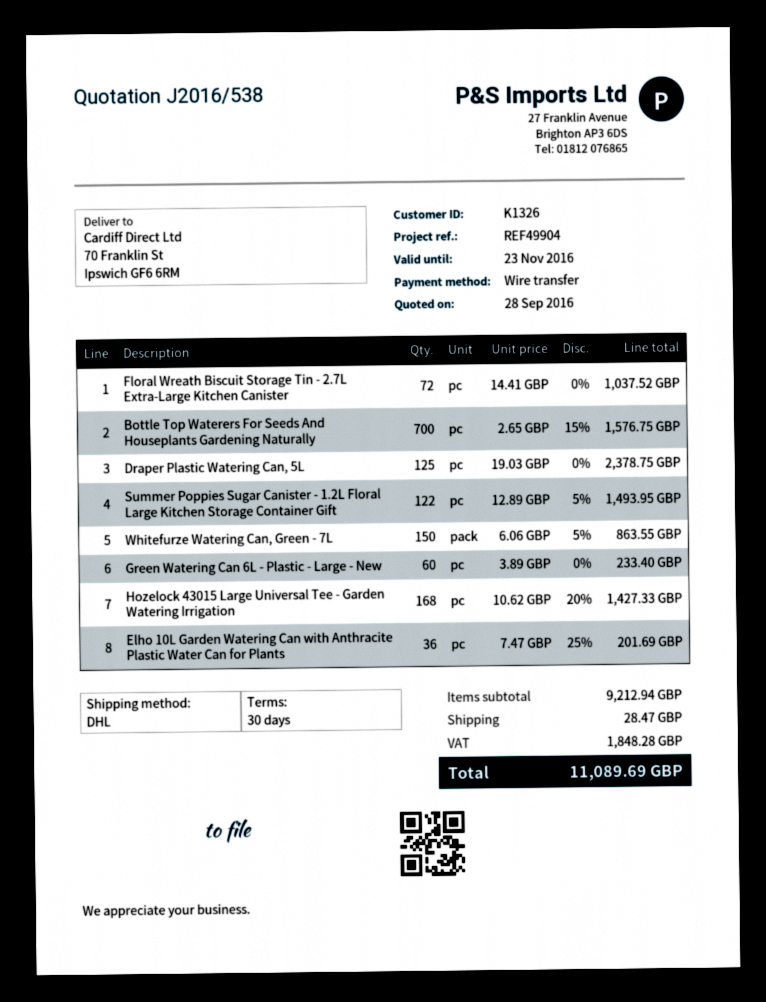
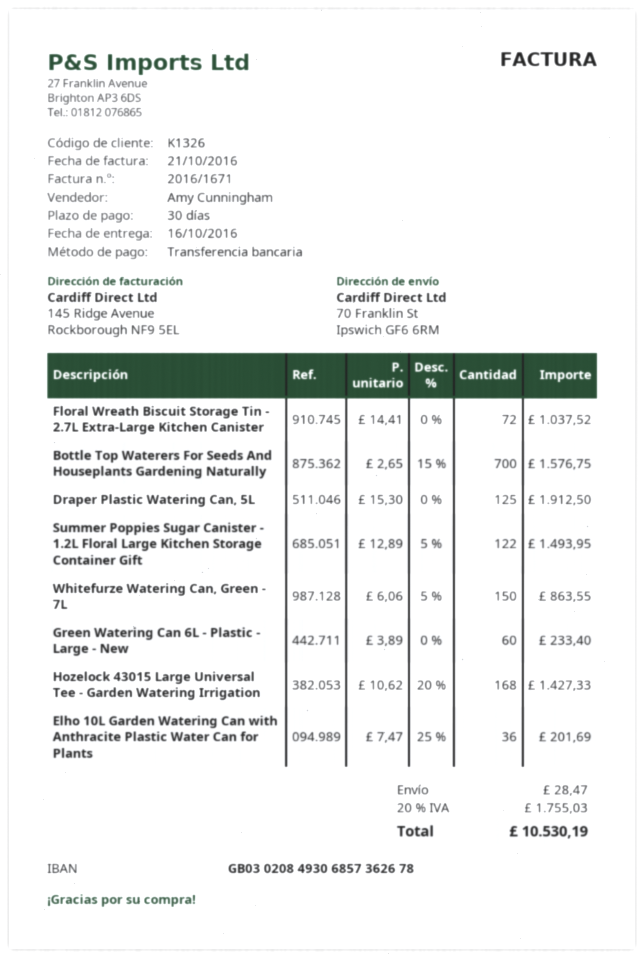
Draper Plastic Watering Can, 5L: 125 x 19.03 = 2378.75 -> 125 x 15.30 = 1912.50
tax: 1848.28 -> 1755.03
total: 11089.69 -> 10530.19

